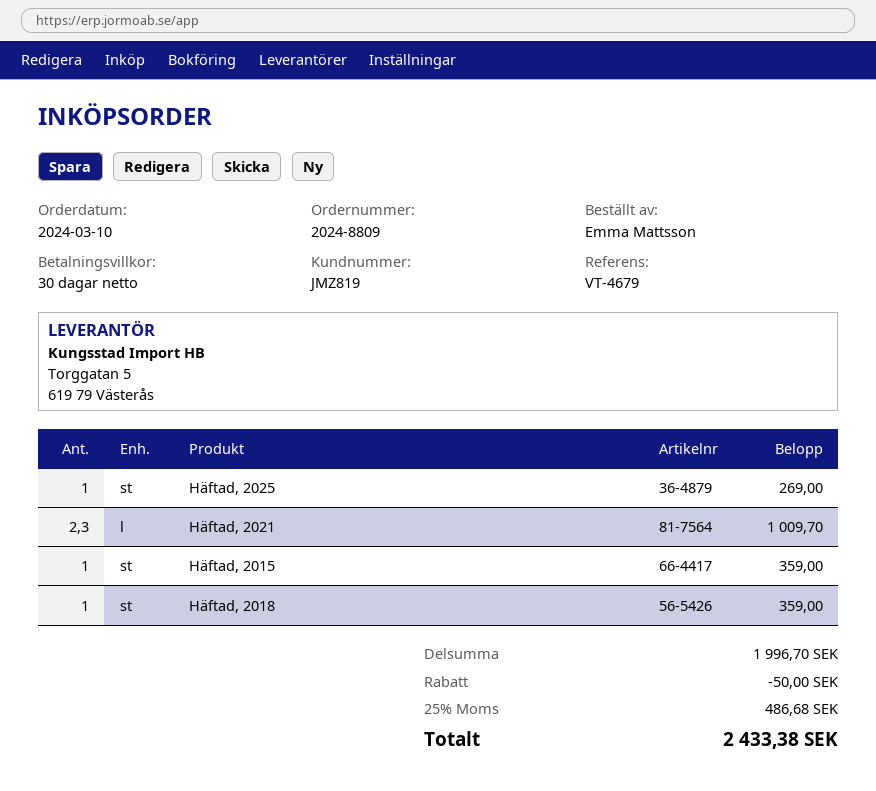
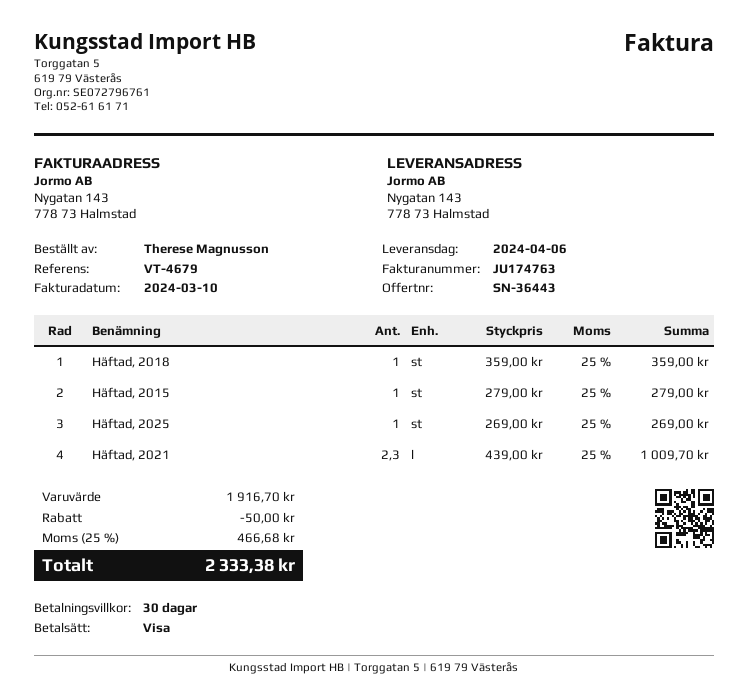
ordered by: Emma Mattsson -> Therese Magnusson
Häftad, 2015: 1 for 359.00 -> 1 for 279.00
subtotal: 1996.70 -> 1916.70
tax: 25% = 486.68 -> 25% = 466.68
total: 2433.38 -> 2333.38

